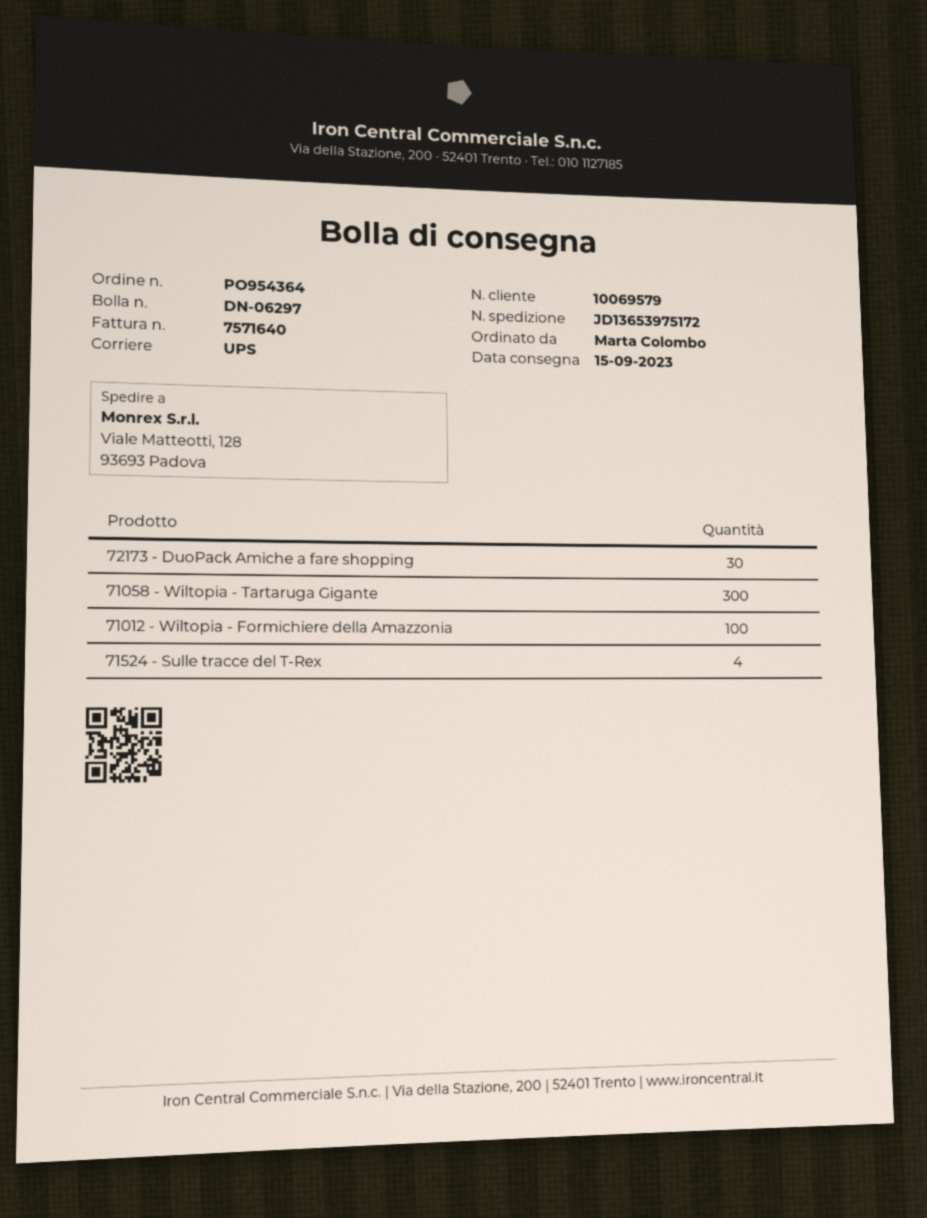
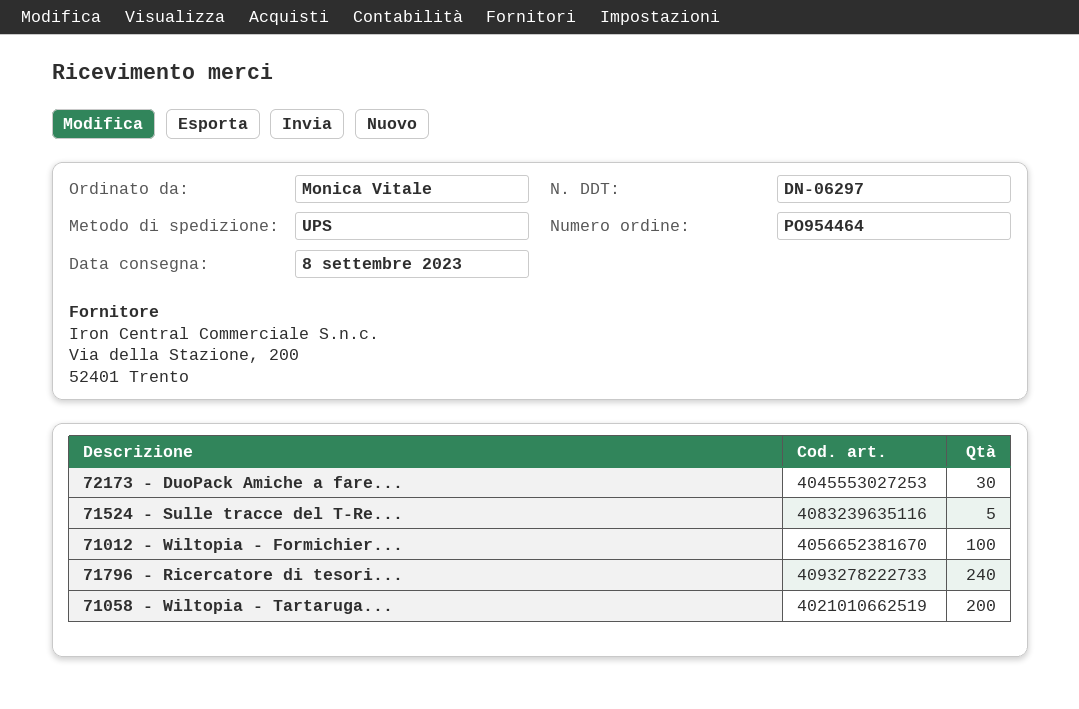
order number: PO954364 -> PO954464
delivery date: 2023-09-15 -> 2023-09-08
ordered by: Marta Colombo -> Monica Vitale
71058 - Wiltopia - Tartaruga Gigante: 300 -> 200
71524 - Sulle tracce del T-Rex: 4 -> 5
71796 - Ricercatore di tesori...: none -> 240

